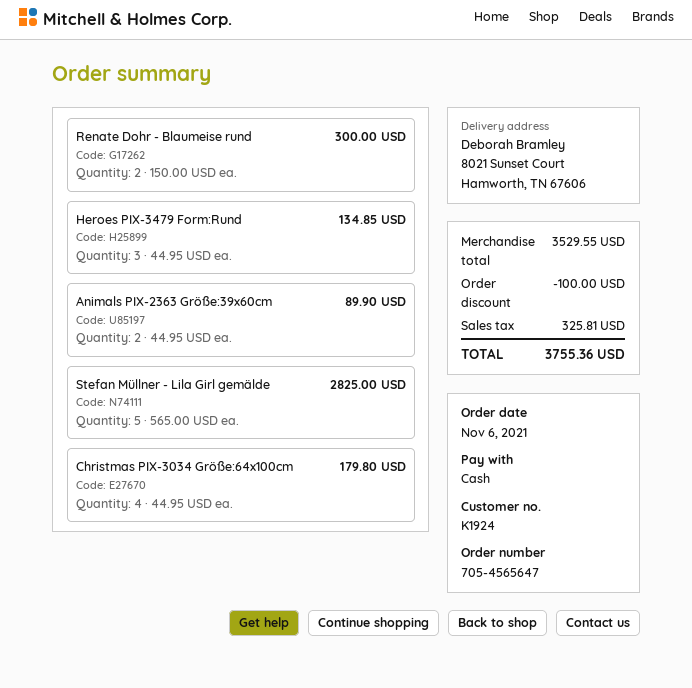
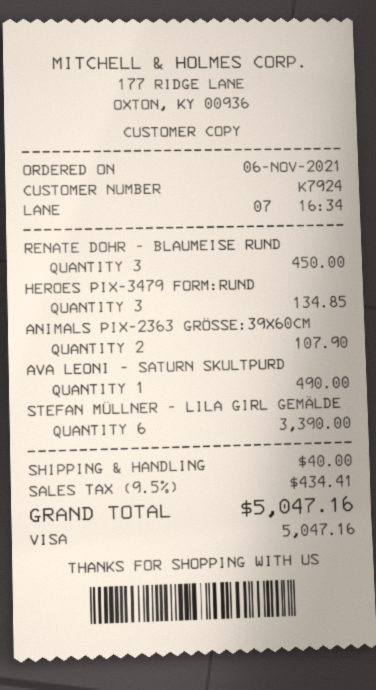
customer number: K1924 -> K7924
payment method: cash -> Visa
Renate Dohr - Blaumeise rund: 2 for 300.00 -> 3 for 450.00
Animals PIX-2363 Größe:39x60cm: 2 for 89.90 -> 2 for 107.90
Stefan Müllner - Lila Girl gemälde: 5 for 2825.00 -> 6 for 3390.00
Christmas PIX-3034 Größe:64x100cm: 4 for 179.80 -> none
AVA LEONI - SATURN SKULTPURD: none -> 1 for 490.00
discount: 100.00 -> none
shipping: none -> 40.00
tax: 325.81 -> 434.41
total: 3755.36 -> 5047.16

